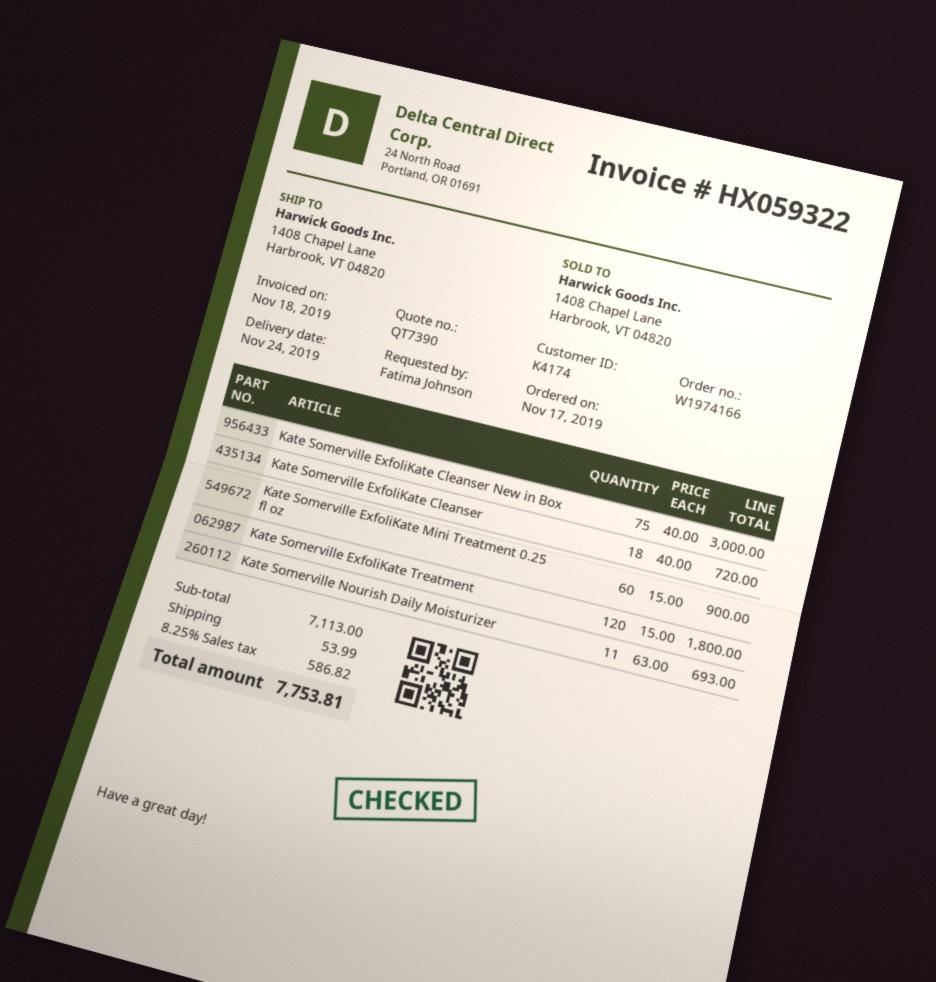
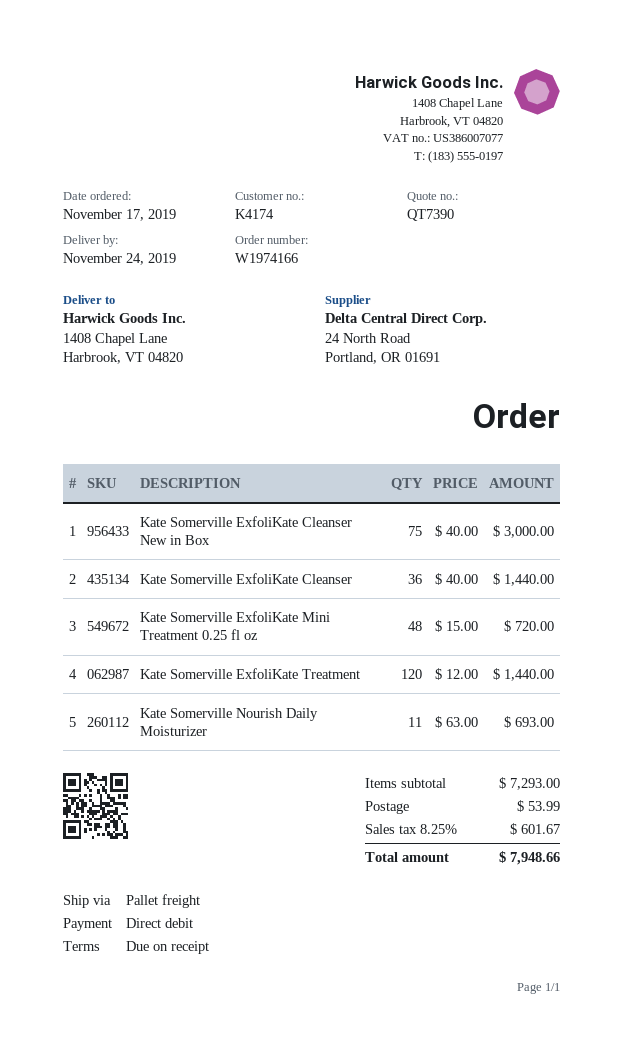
Kate Somerville ExfoliKate Cleanser: 18 x 40.00 = 720.00 -> 36 x 40.00 = 1440.00
Kate Somerville ExfoliKate Mini Treatment 0.25 fl oz: 60 x 15.00 = 900.00 -> 48 x 15.00 = 720.00
Kate Somerville ExfoliKate Treatment: 120 x 15.00 = 1800.00 -> 120 x 12.00 = 1440.00
subtotal: 7113.00 -> 7293.00
tax: 8.25% = 586.82 -> 8.25% = 601.67
total: 7753.81 -> 7948.66

